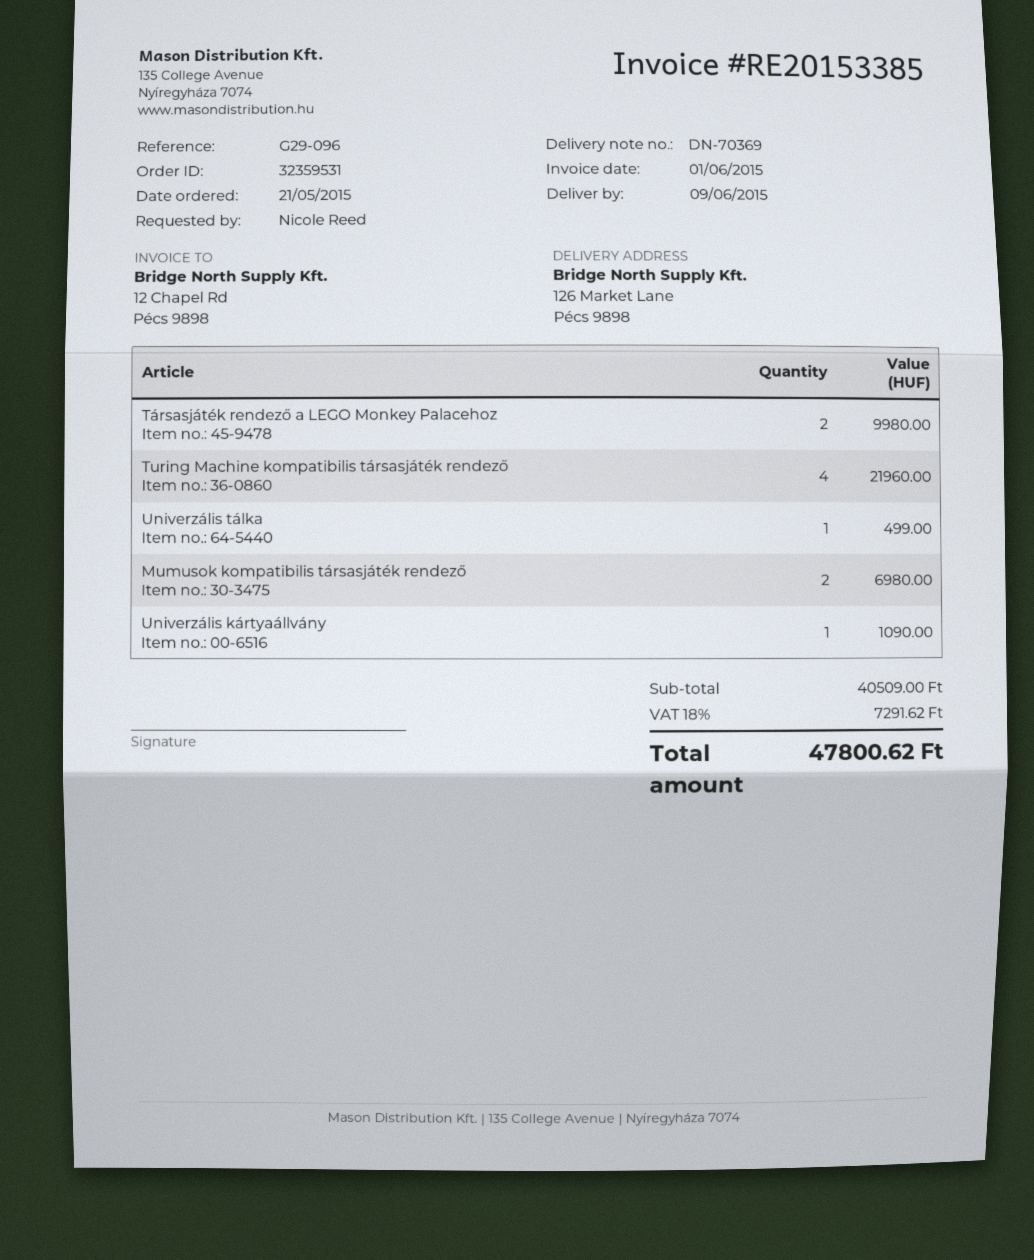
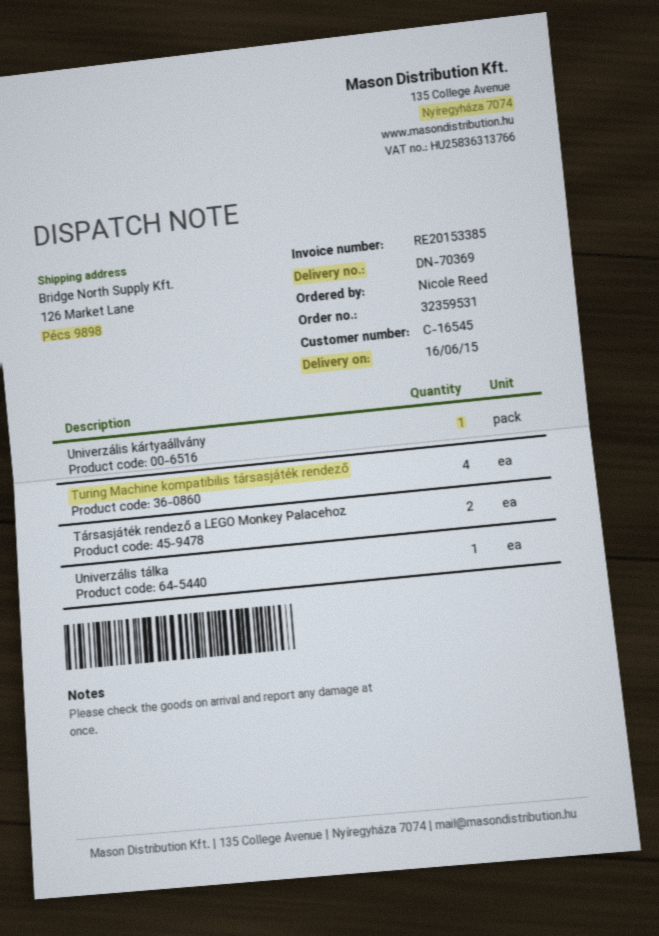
delivery date: 2015-06-09 -> 2015-06-16
Mumusok kompatibilis társasjáték rendező: 2 -> none

